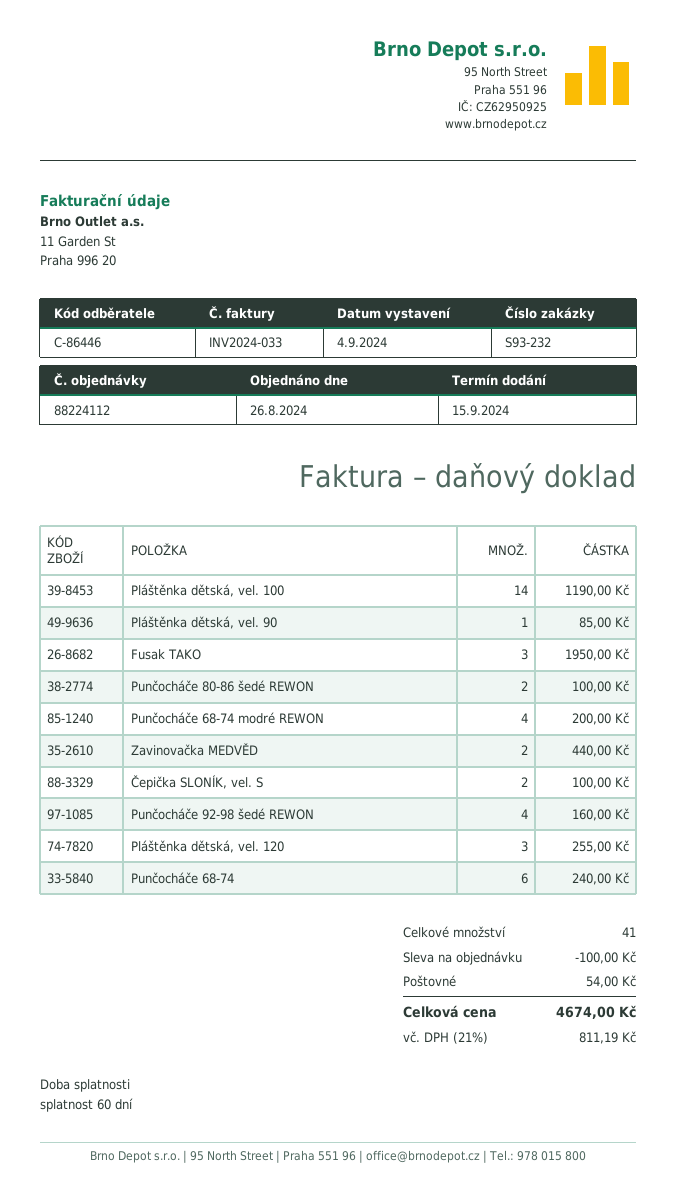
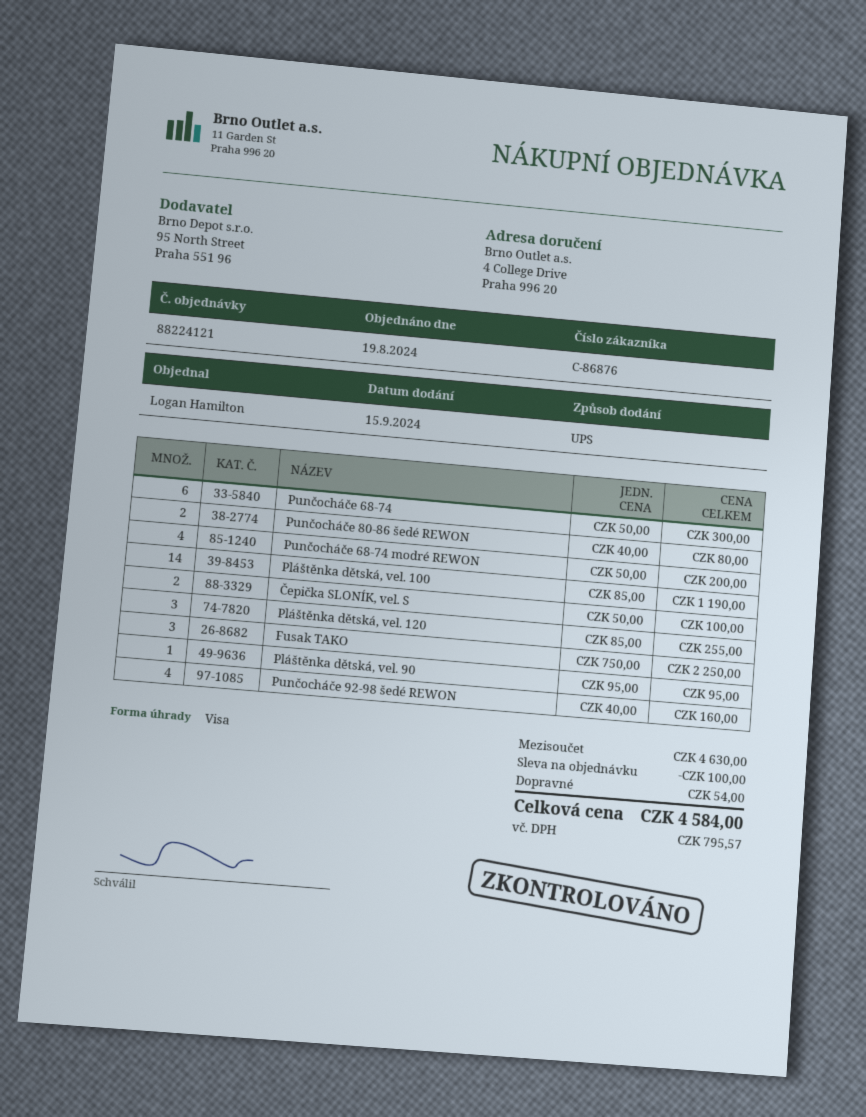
order number: 88224112 -> 88224121
order date: 2024-08-26 -> 2024-08-19
customer number: C-86446 -> C-86876
Pláštěnka dětská, vel. 90: 1 for 85.00 -> 1 for 95.00
Fusak TAKO: 3 for 1950.00 -> 3 for 2250.00
Punčocháče 80-86 šedé REWON: 2 for 100.00 -> 2 for 80.00
Zavinovačka MEDVĚD: 2 for 440.00 -> none
Punčocháče 68-74: 6 for 240.00 -> 6 for 300.00
tax: 811.19 -> 795.57
total: 4674.00 -> 4584.00

